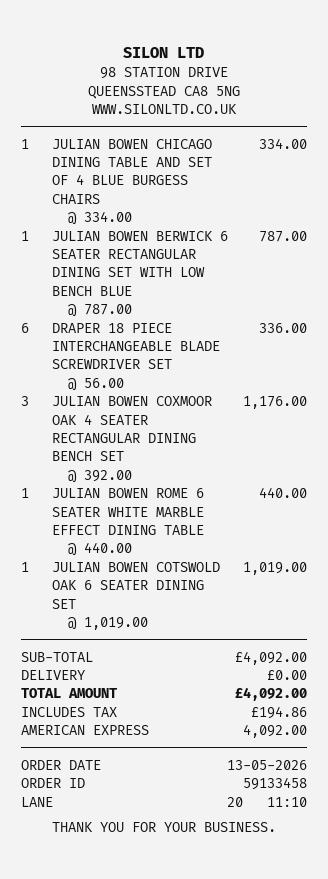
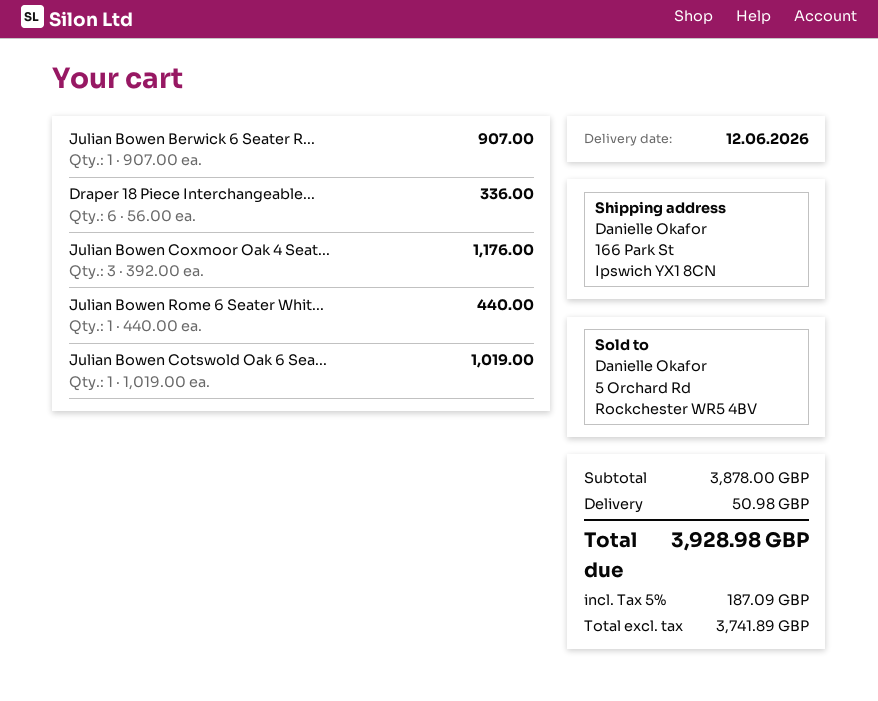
JULIAN BOWEN CHICAGO DINING TABLE AND SET OF 4 BLUE BURGESS CHAIRS: 1 x 334.00 = 334.00 -> none
JULIAN BOWEN BERWICK 6 SEATER RECTANGULAR DINING SET WITH LOW BENCH BLUE: 1 x 787.00 = 787.00 -> 1 x 907.00 = 907.00
subtotal: 4092.00 -> 3878.00
shipping: 0.00 -> 50.98
tax: 194.86 -> 187.09
total: 4092.00 -> 3928.98

